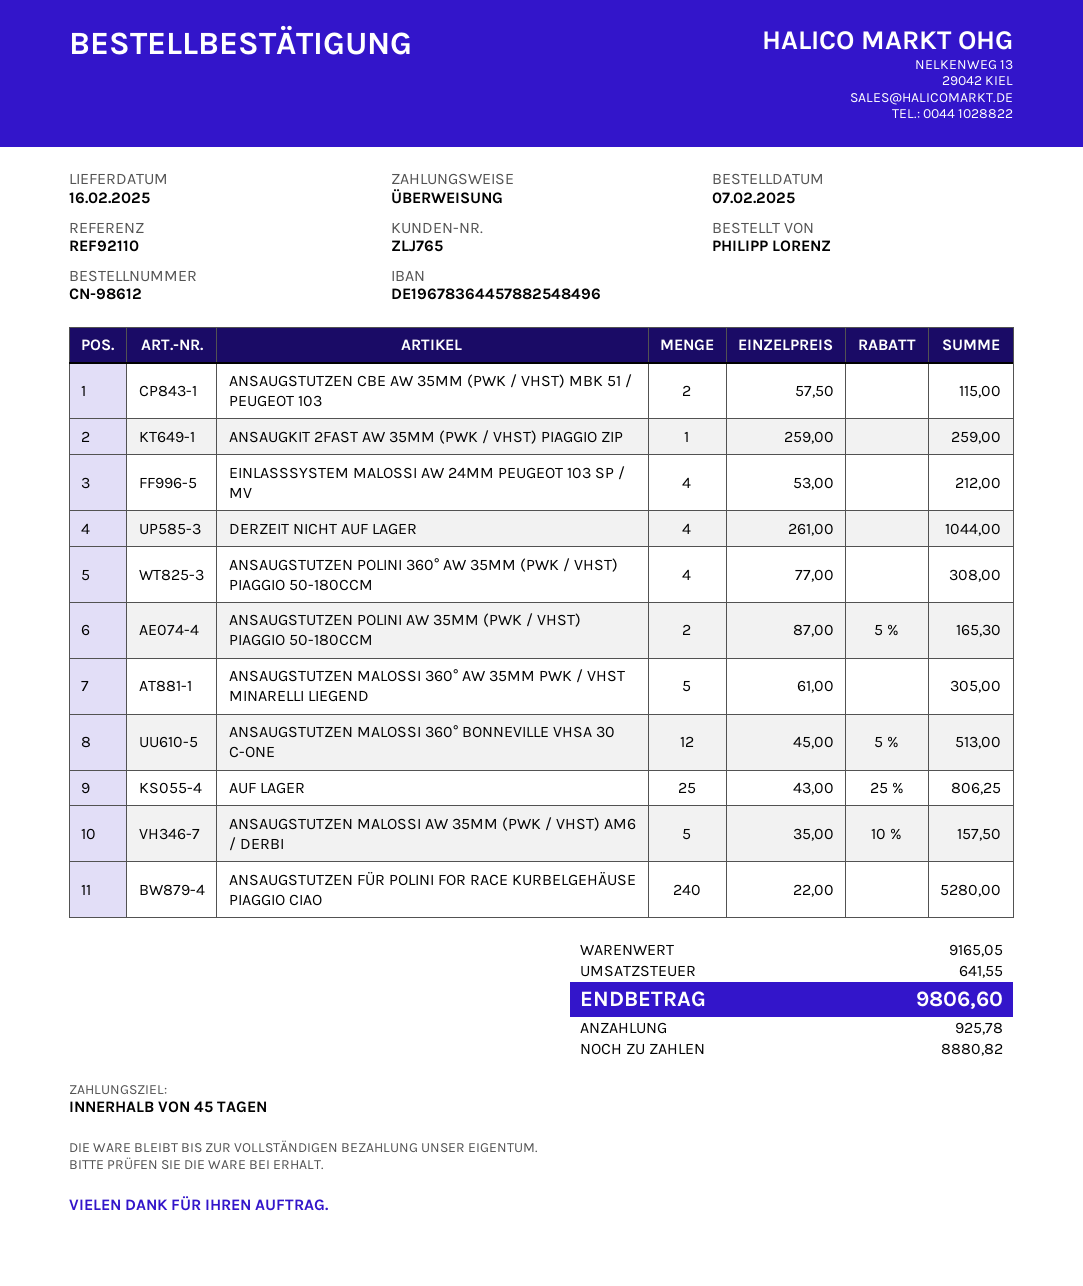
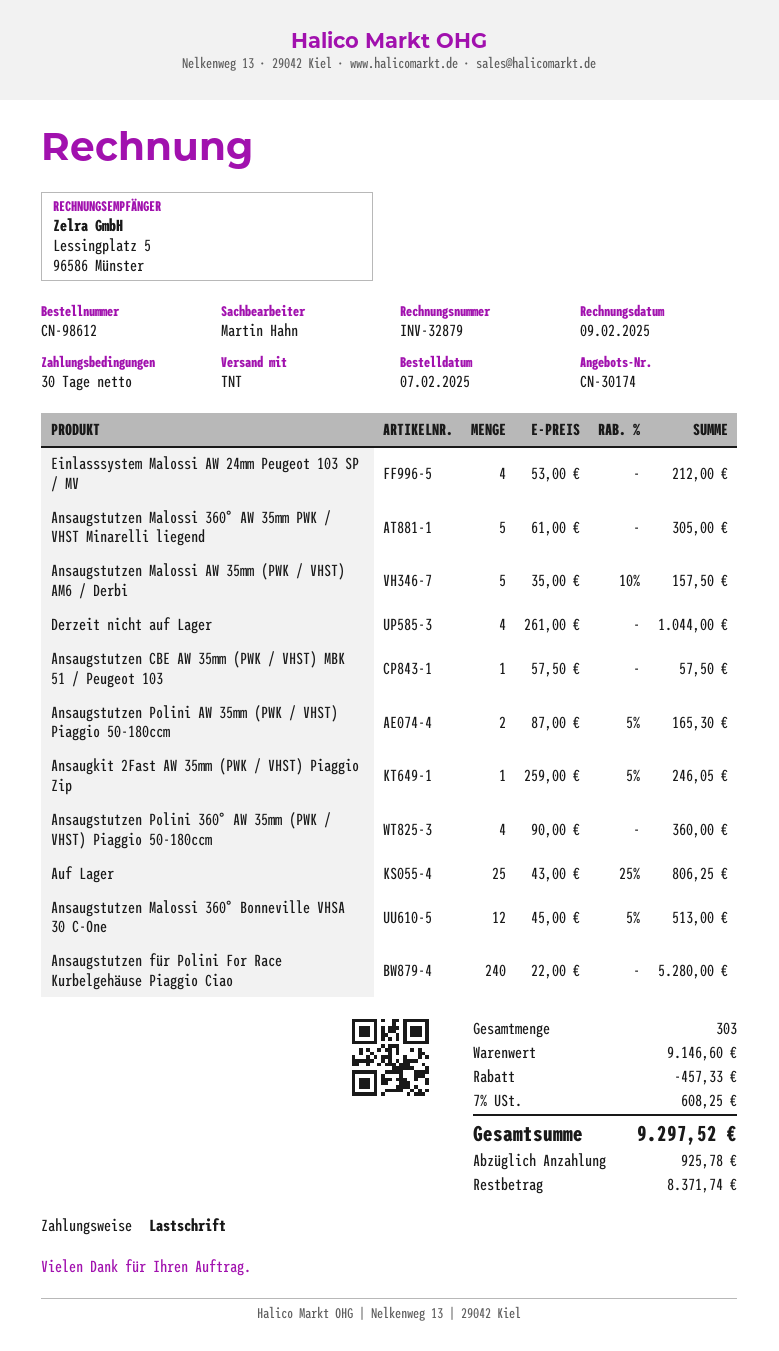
payment terms: 45 days -> 30 days
payment method: bank transfer -> direct debit
ANSAUGSTUTZEN CBE AW 35MM (PWK / VHST) MBK 51 / PEUGEOT 103: 2 x 57.50 = 115.00 -> 1 x 57.50 = 57.50
ANSAUGKIT 2FAST AW 35MM (PWK / VHST) PIAGGIO ZIP: 1 x 259.00 = 259.00 -> 1 x 259.00 - 5% = 246.05
ANSAUGSTUTZEN POLINI 360° AW 35MM (PWK / VHST) PIAGGIO 50-180CCM: 4 x 77.00 = 308.00 -> 4 x 90.00 = 360.00
subtotal: 9165.05 -> 9146.60
discount: none -> 457.33
tax: 641.55 -> 608.25
total: 9806.60 -> 9297.52
balance: 8880.82 -> 8371.74

